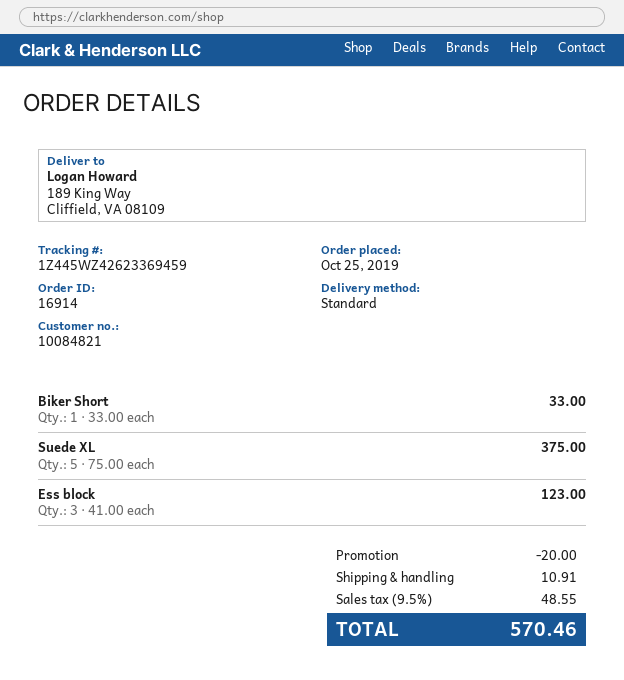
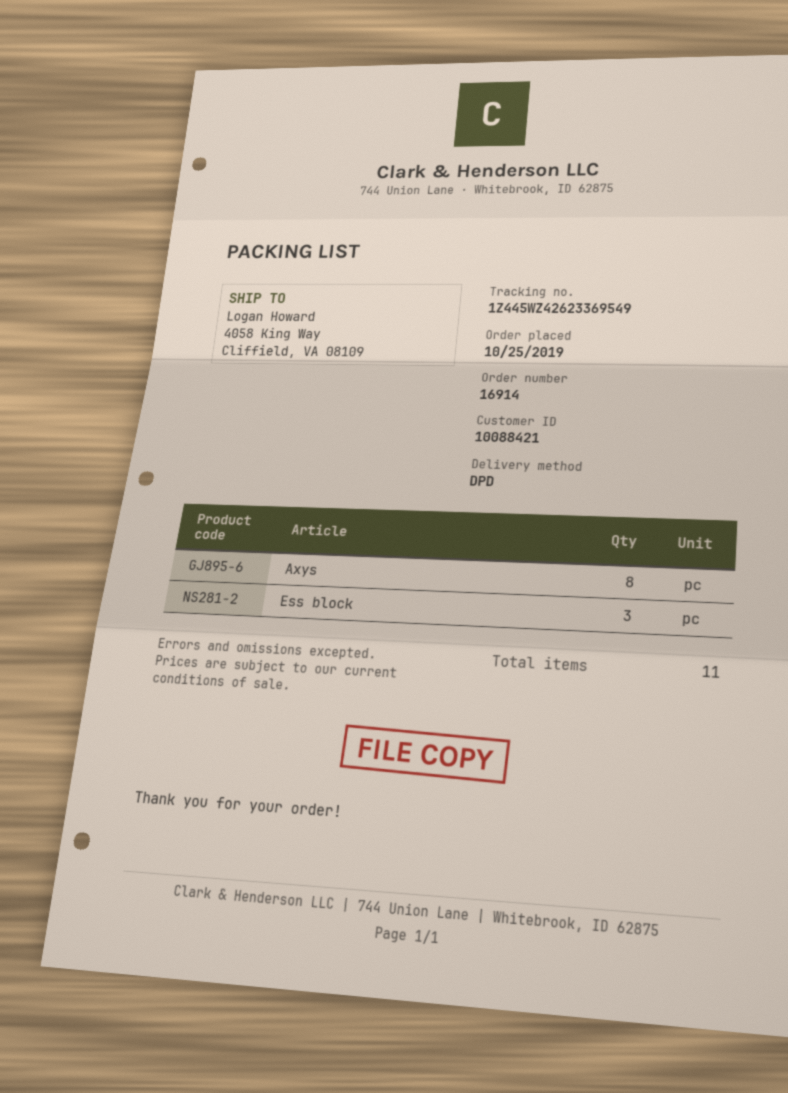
customer number: 10084821 -> 10088421
shipping method: standard -> DPD
tracking number: 1Z445WZ42623369459 -> 1Z445WZ42623369549
ship to: 189 King Way, Cliffield, VA 08109 -> 4058 King Way, Cliffield, VA 08109
Biker Short: 1 -> none
Suede XL: 5 -> none
Axys: none -> 8

